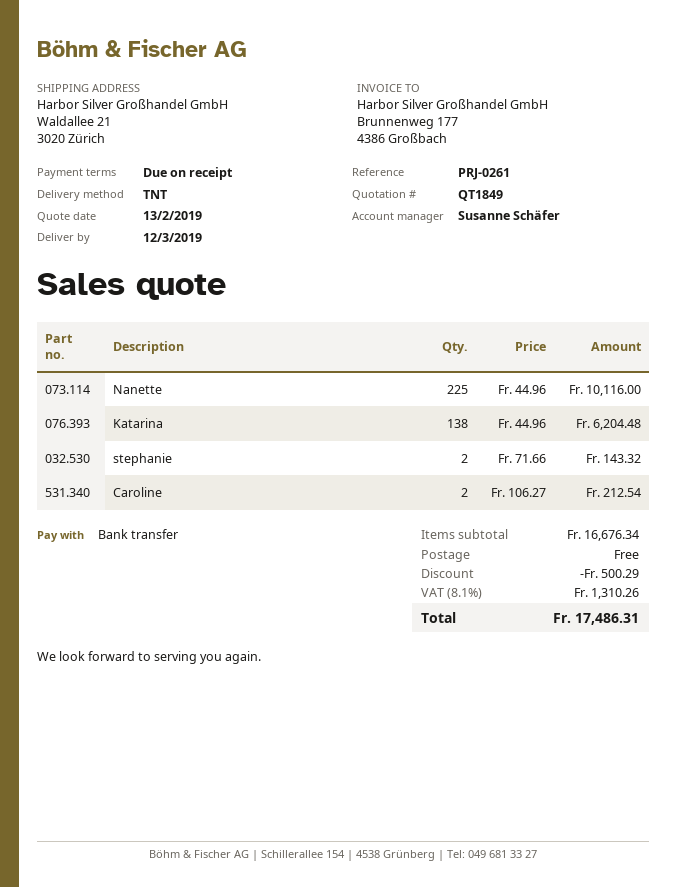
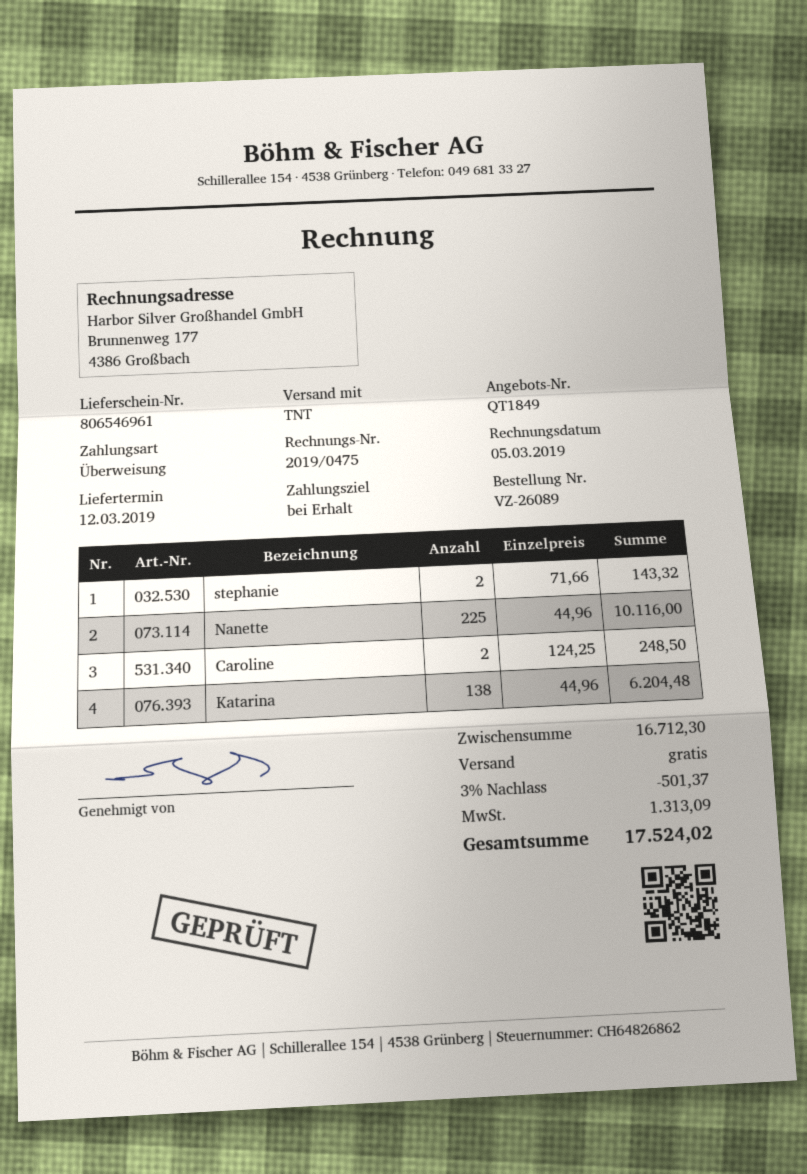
Caroline: 2 x 106.27 = 212.54 -> 2 x 124.25 = 248.50
subtotal: 16676.34 -> 16712.30
discount: 500.29 -> 501.37
tax: 1310.26 -> 1313.09
total: 17486.31 -> 17524.02

